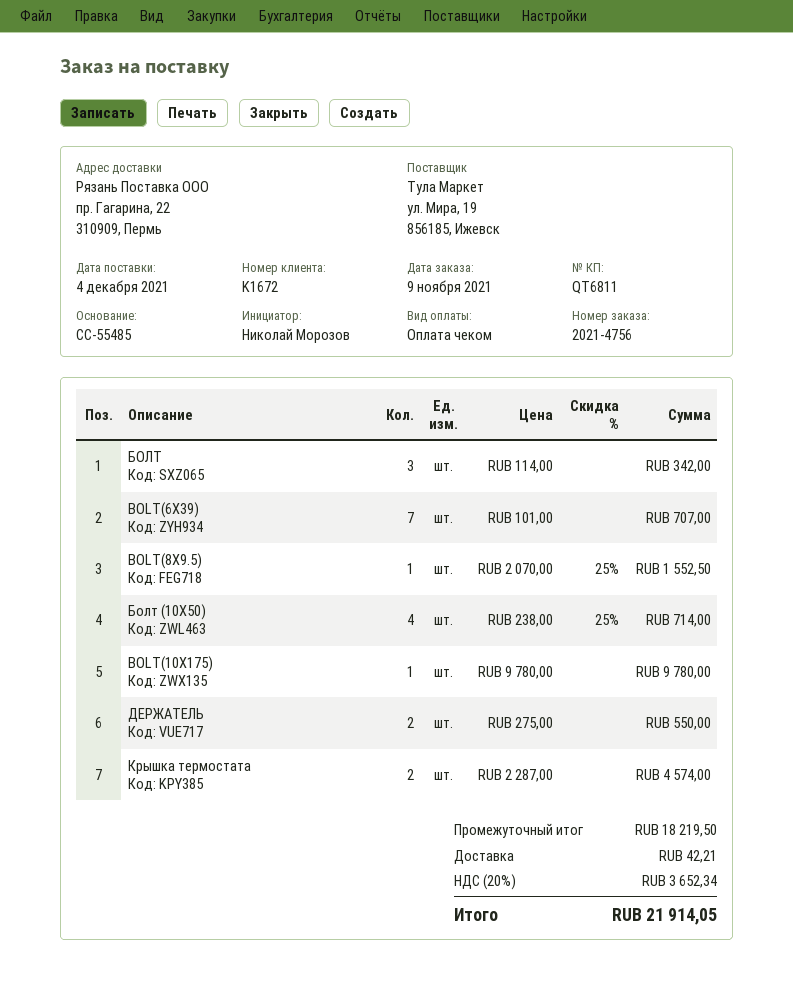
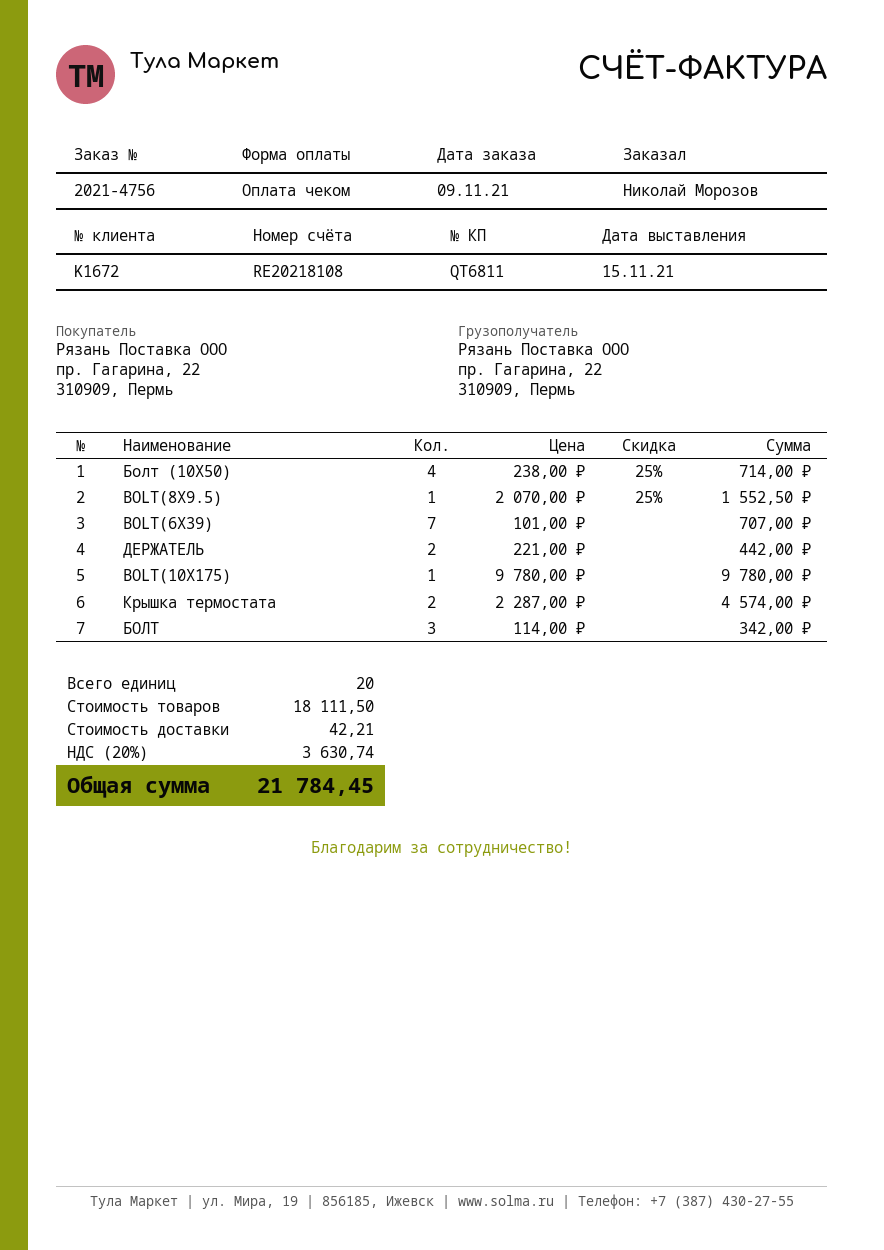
ДЕРЖАТЕЛЬ: 2 x 275.00 = 550.00 -> 2 x 221.00 = 442.00
subtotal: 18219.50 -> 18111.50
tax: 20% = 3652.34 -> 20% = 3630.74
total: 21914.05 -> 21784.45

